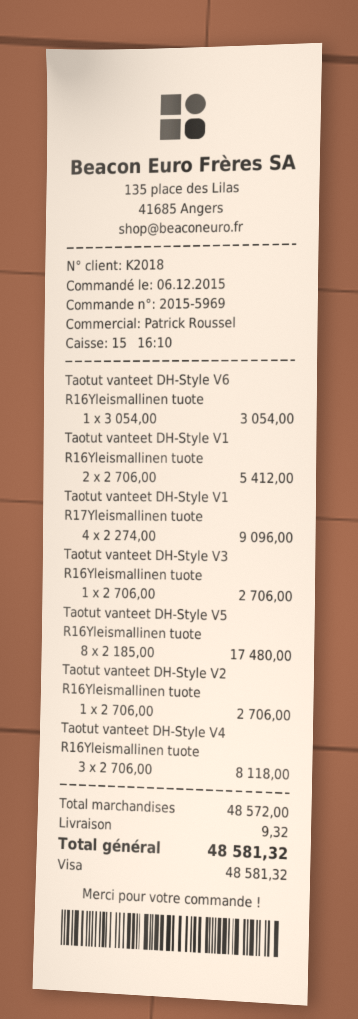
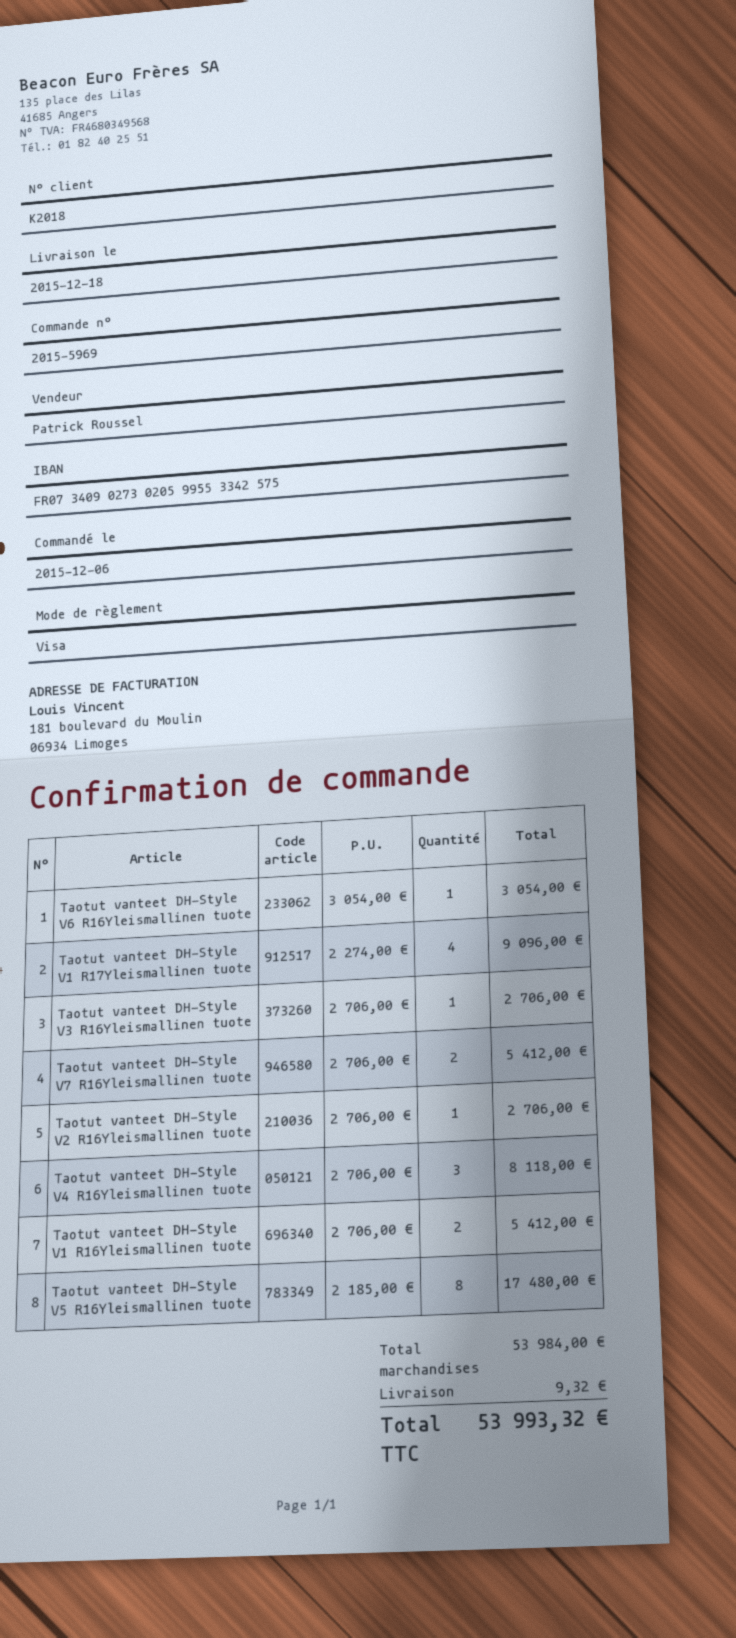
Taotut vanteet DH-Style V7 R16Yleismallinen tuote: none -> 2 x 2706.00 = 5412.00
subtotal: 48572.00 -> 53984.00
total: 48581.32 -> 53993.32

